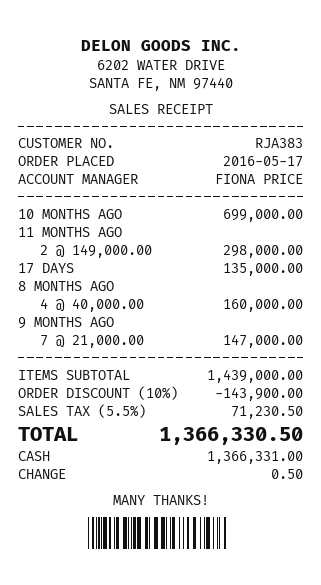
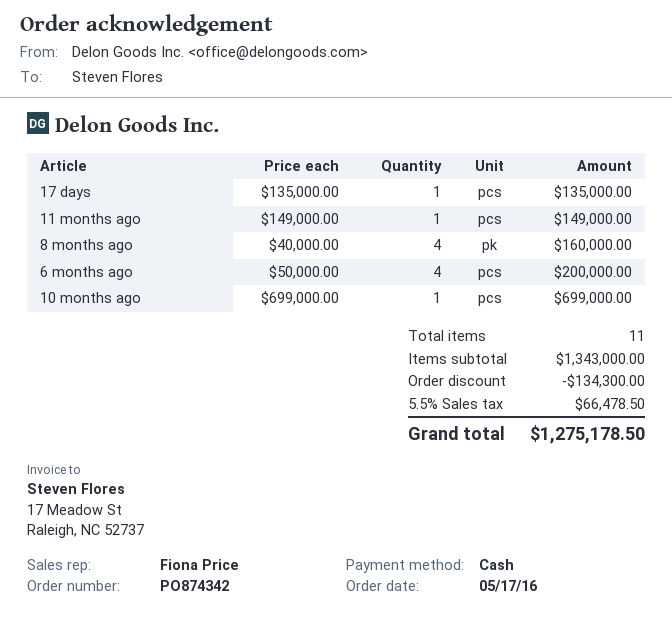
11 MONTHS AGO: 2 x 149000.00 = 298000.00 -> 1 x 149000.00 = 149000.00
9 MONTHS AGO: 7 x 21000.00 = 147000.00 -> none
6 months ago: none -> 4 x 50000.00 = 200000.00
subtotal: 1439000.00 -> 1343000.00
discount: 143900.00 -> 134300.00
tax: 5.5% = 71230.50 -> 5.5% = 66478.50
total: 1366330.50 -> 1275178.50

